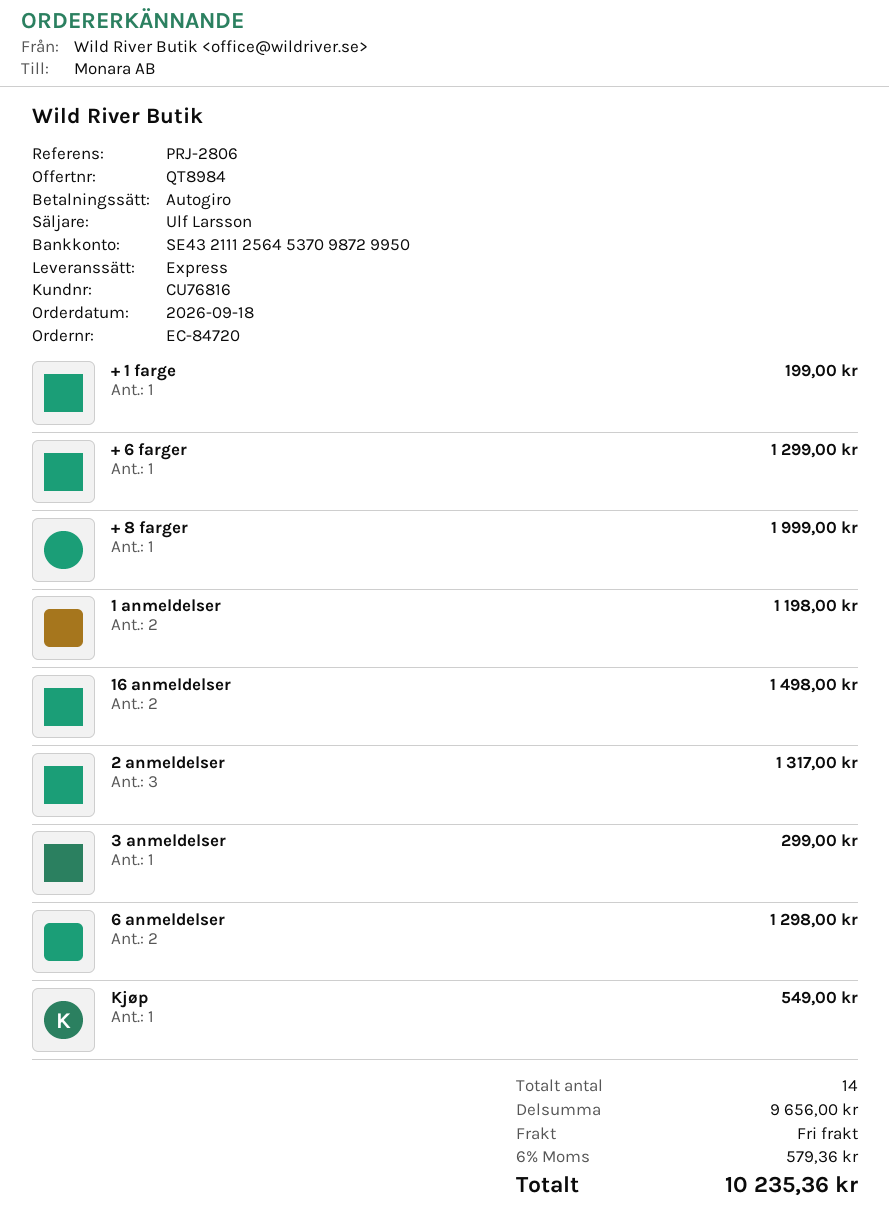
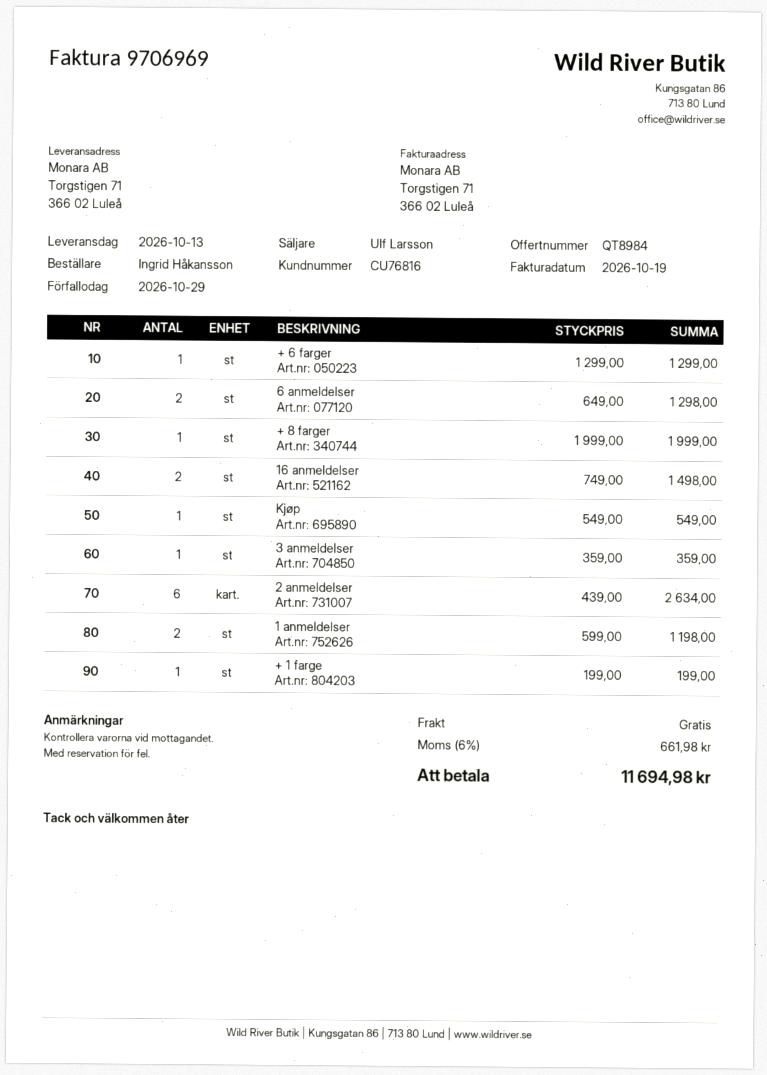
2 anmeldelser: 3 for 1317.00 -> 6 for 2634.00
3 anmeldelser: 1 for 299.00 -> 1 for 359.00
tax: 6% = 579.36 -> 6% = 661.98
total: 10235.36 -> 11694.98

